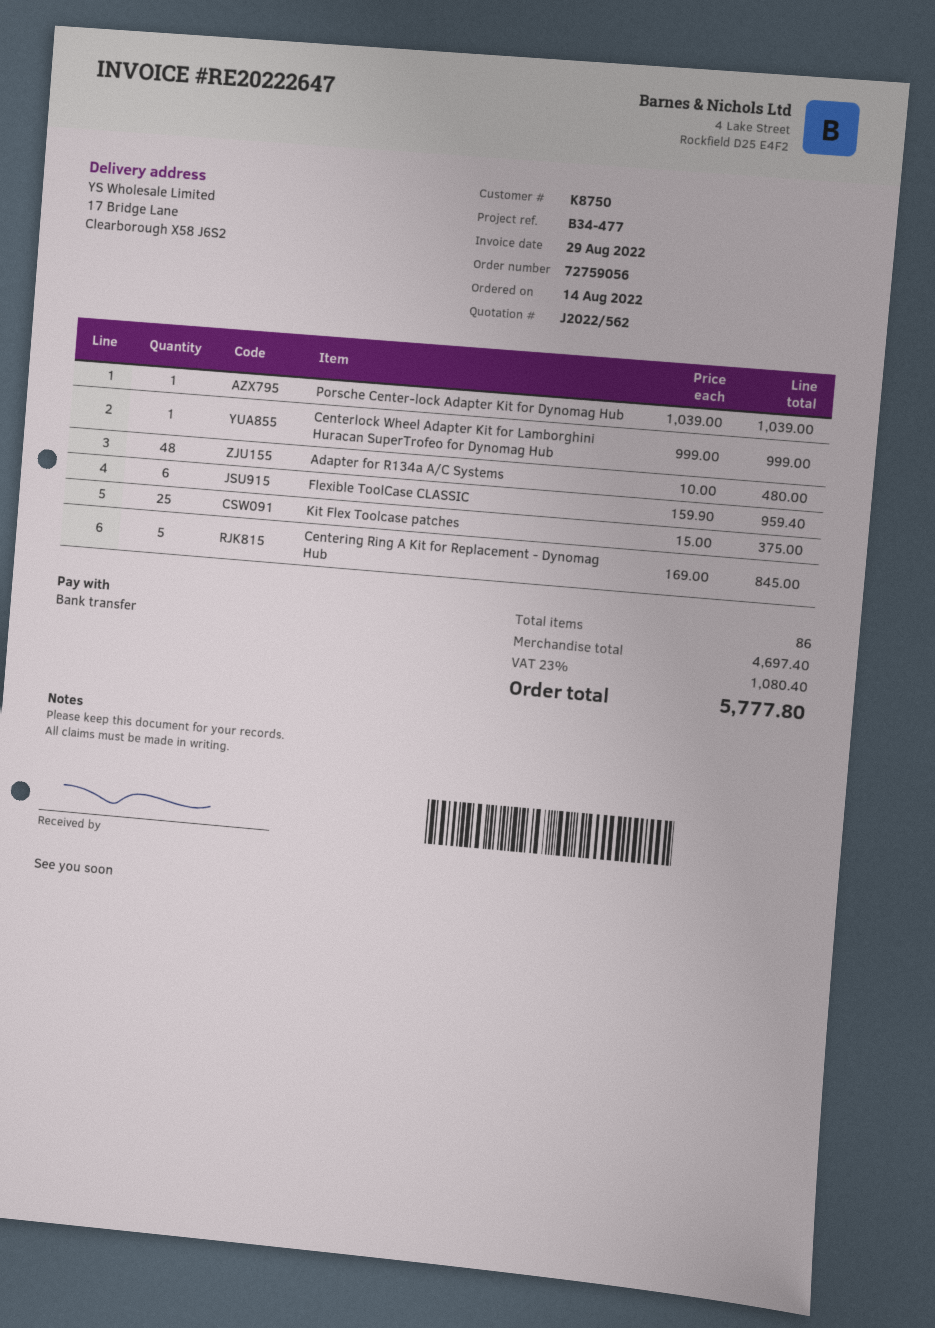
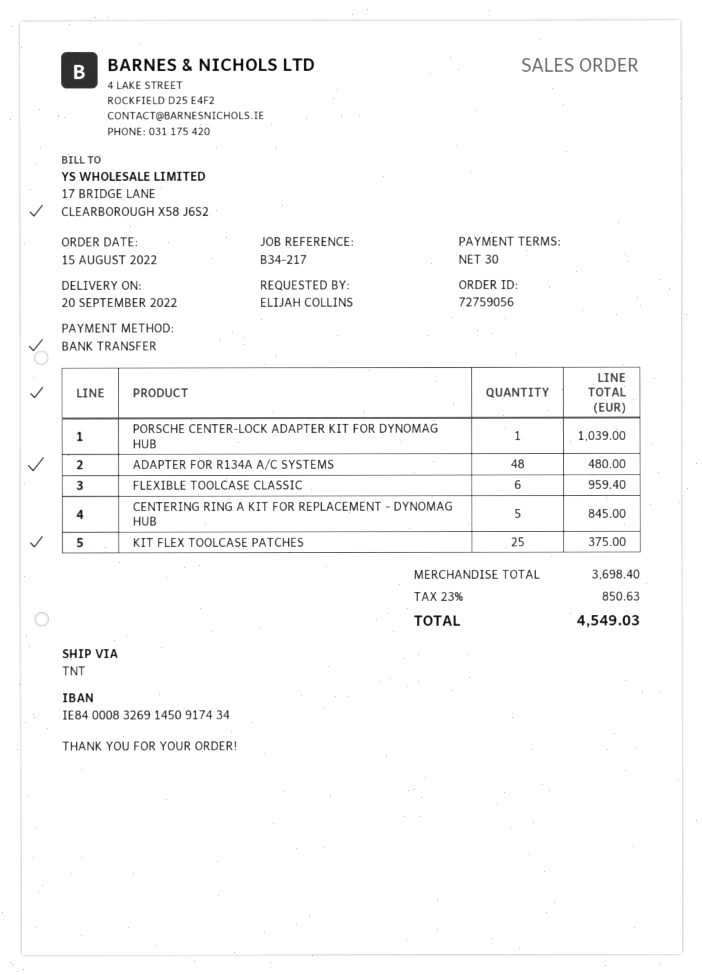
order date: 2022-08-14 -> 2022-08-15
reference: B34-477 -> B34-217
Centerlock Wheel Adapter Kit for Lamborghini Huracan SuperTrofeo for Dynomag Hub: 1 for 999.00 -> none
subtotal: 4697.40 -> 3698.40
tax: 23% = 1080.40 -> 23% = 850.63
total: 5777.80 -> 4549.03

